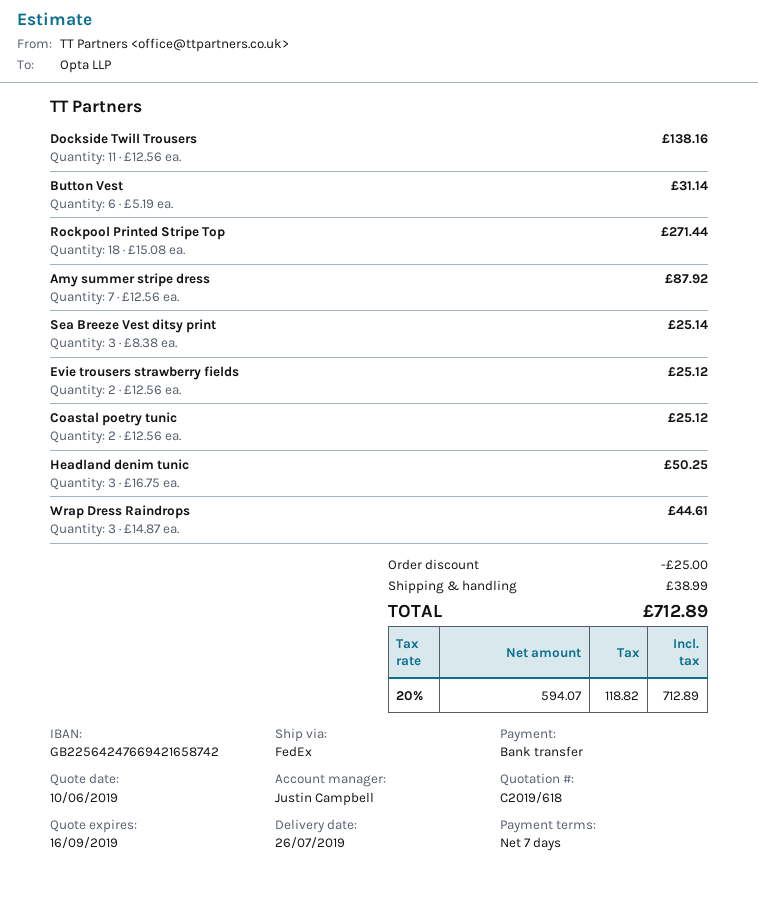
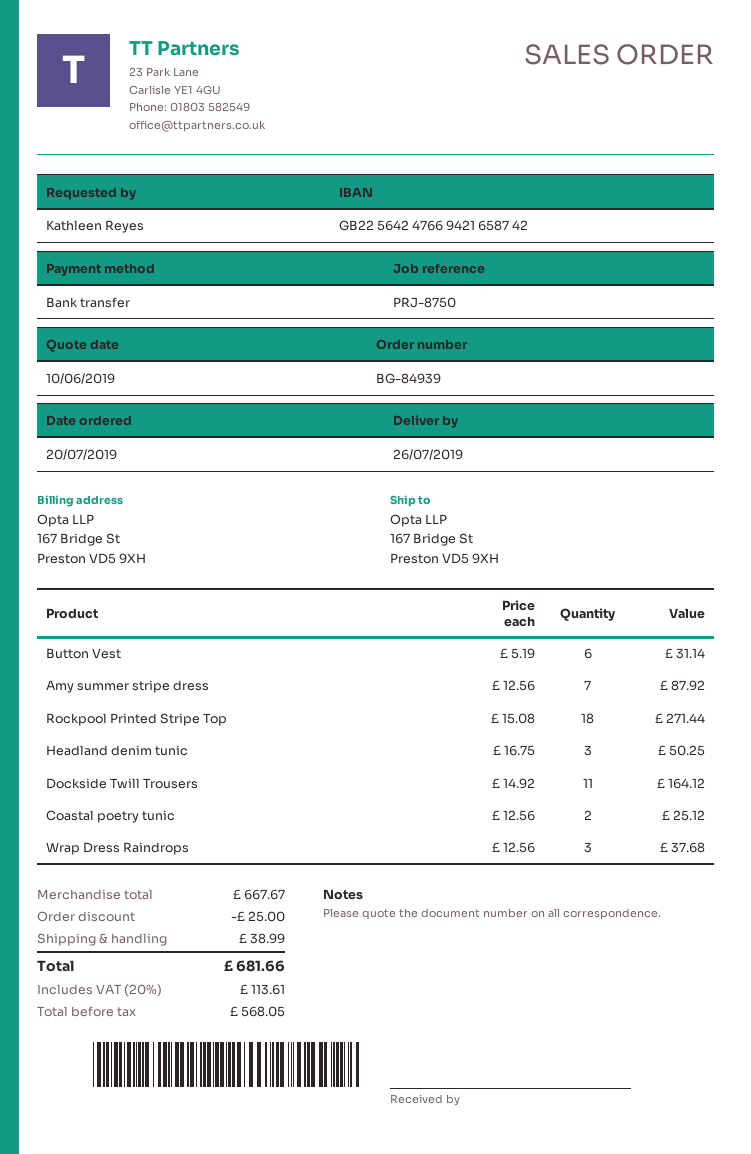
Dockside Twill Trousers: 11 x 12.56 = 138.16 -> 11 x 14.92 = 164.12
Sea Breeze Vest ditsy print: 3 x 8.38 = 25.14 -> none
Evie trousers strawberry fields: 2 x 12.56 = 25.12 -> none
Wrap Dress Raindrops: 3 x 14.87 = 44.61 -> 3 x 12.56 = 37.68
net: 594.07 -> 568.05
tax: 20% = 118.82 -> 20% = 113.61
total: 712.89 -> 681.66

